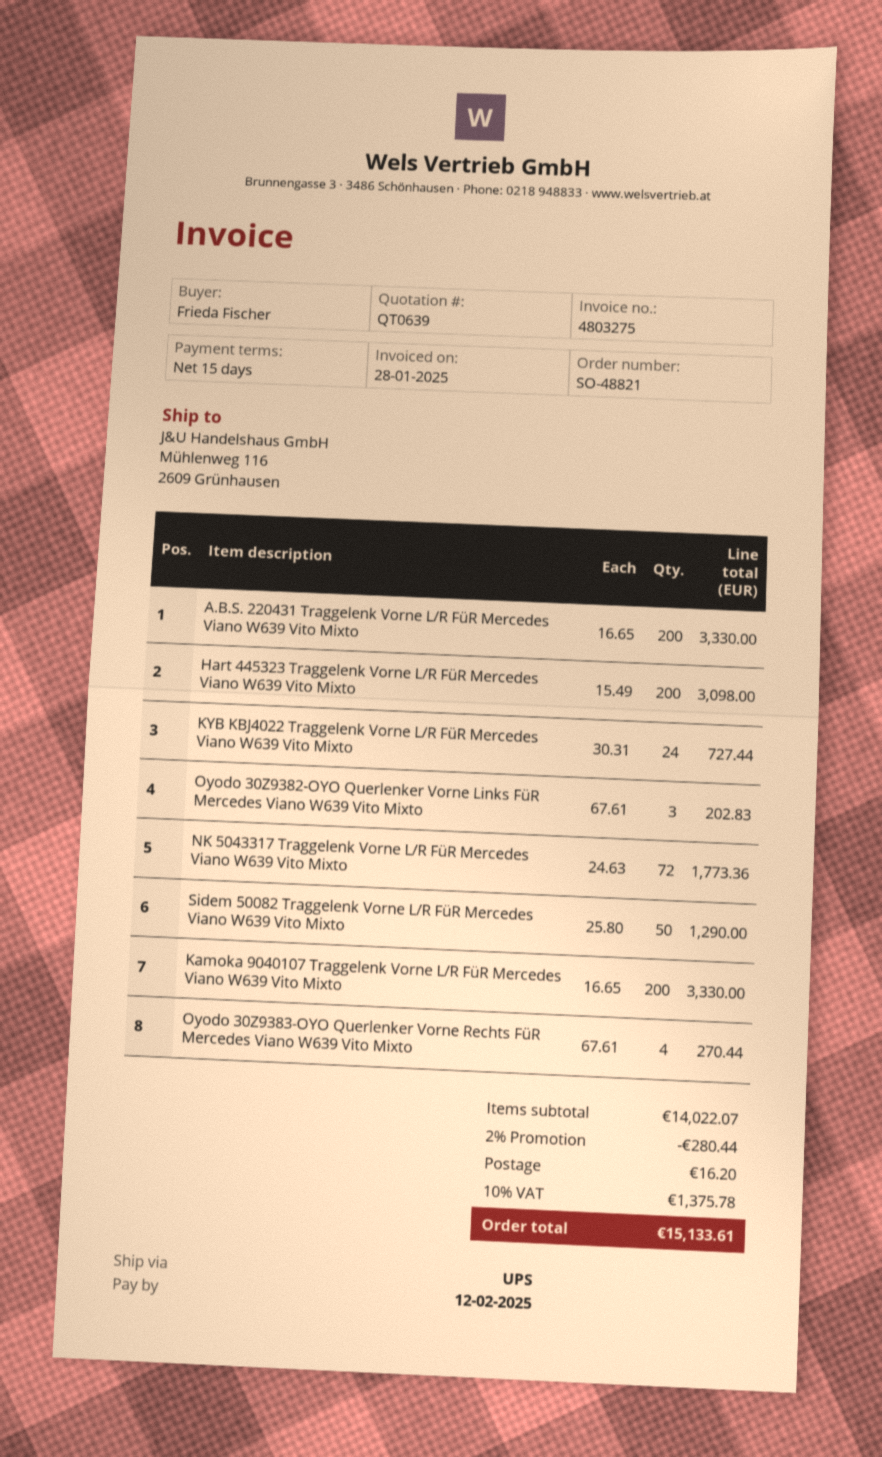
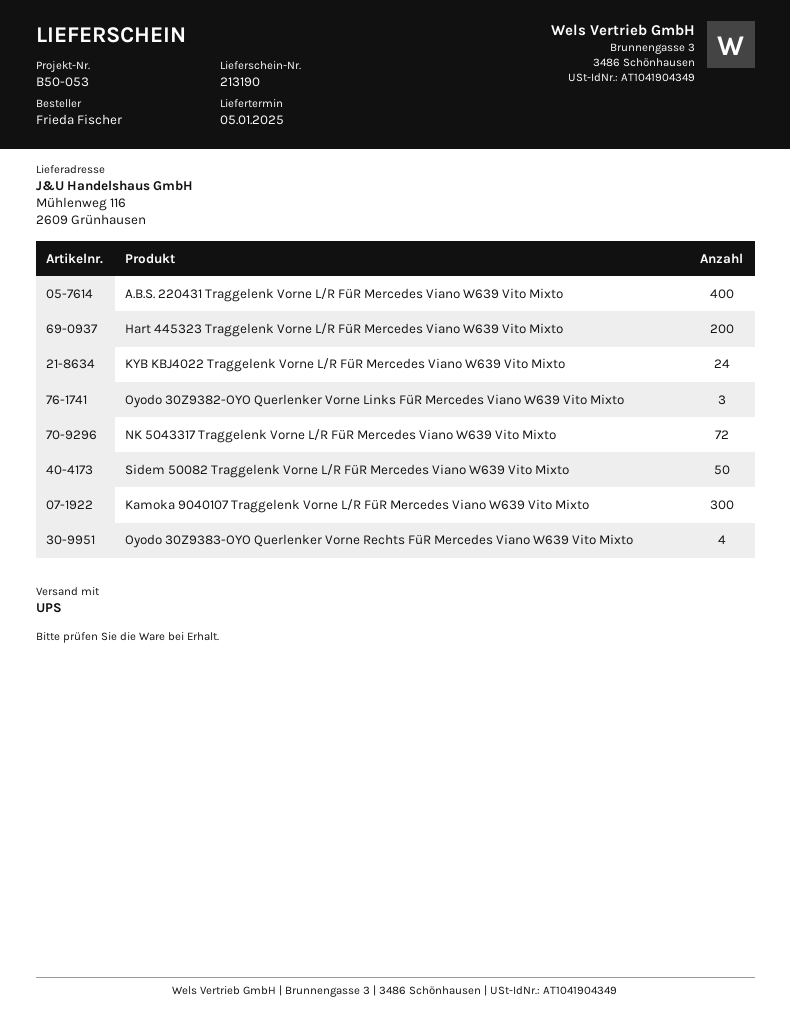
A.B.S. 220431 Traggelenk Vorne L/R FüR Mercedes Viano W639 Vito Mixto: 200 -> 400
Kamoka 9040107 Traggelenk Vorne L/R FüR Mercedes Viano W639 Vito Mixto: 200 -> 300

